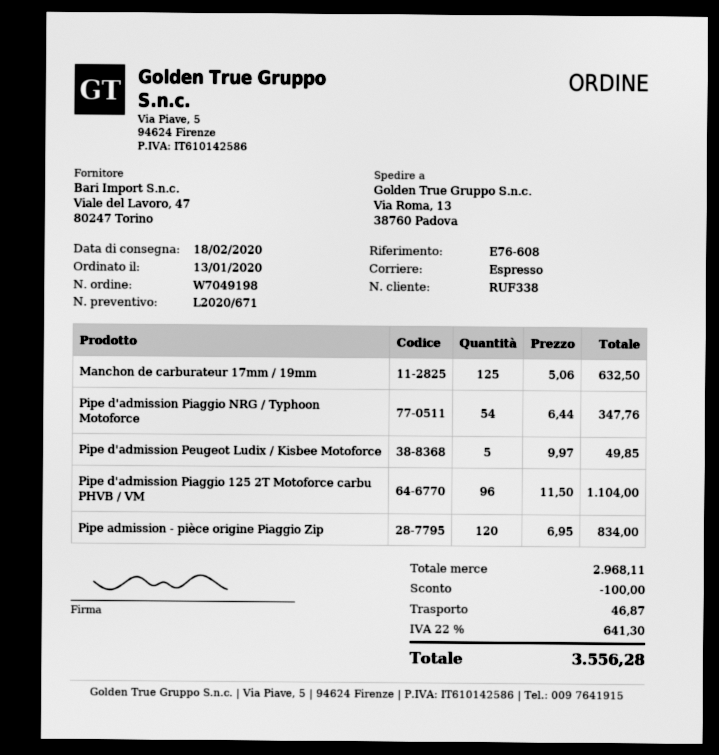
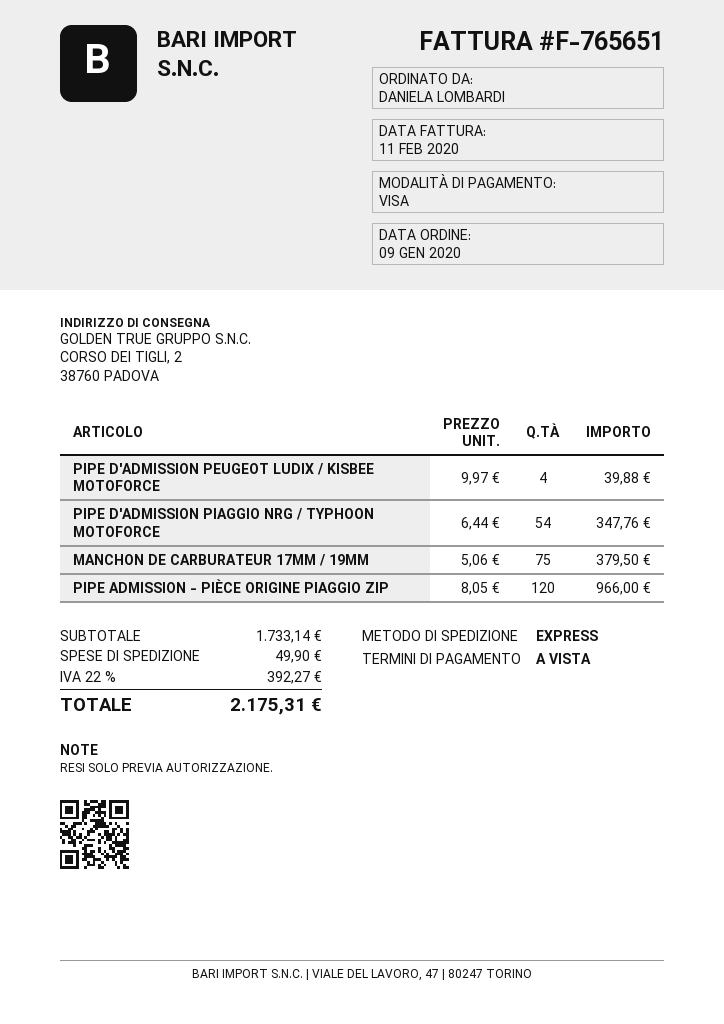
order date: 2020-01-13 -> 2020-01-09
ship to: Via Roma, 13, 38760 Padova -> CORSO DEI TIGLI, 2, 38760 PADOVA
Manchon de carburateur 17mm / 19mm: 125 x 5.06 = 632.50 -> 75 x 5.06 = 379.50
Pipe d'admission Peugeot Ludix / Kisbee Motoforce: 5 x 9.97 = 49.85 -> 4 x 9.97 = 39.88
Pipe d'admission Piaggio 125 2T Motoforce carbu PHVB / VM: 96 x 11.50 = 1104.00 -> none
Pipe admission - pièce origine Piaggio Zip: 120 x 6.95 = 834.00 -> 120 x 8.05 = 966.00
subtotal: 2968.11 -> 1733.14
discount: 100.00 -> none
shipping: 46.87 -> 49.90
tax: 22% = 641.30 -> 22% = 392.27
total: 3556.28 -> 2175.31

